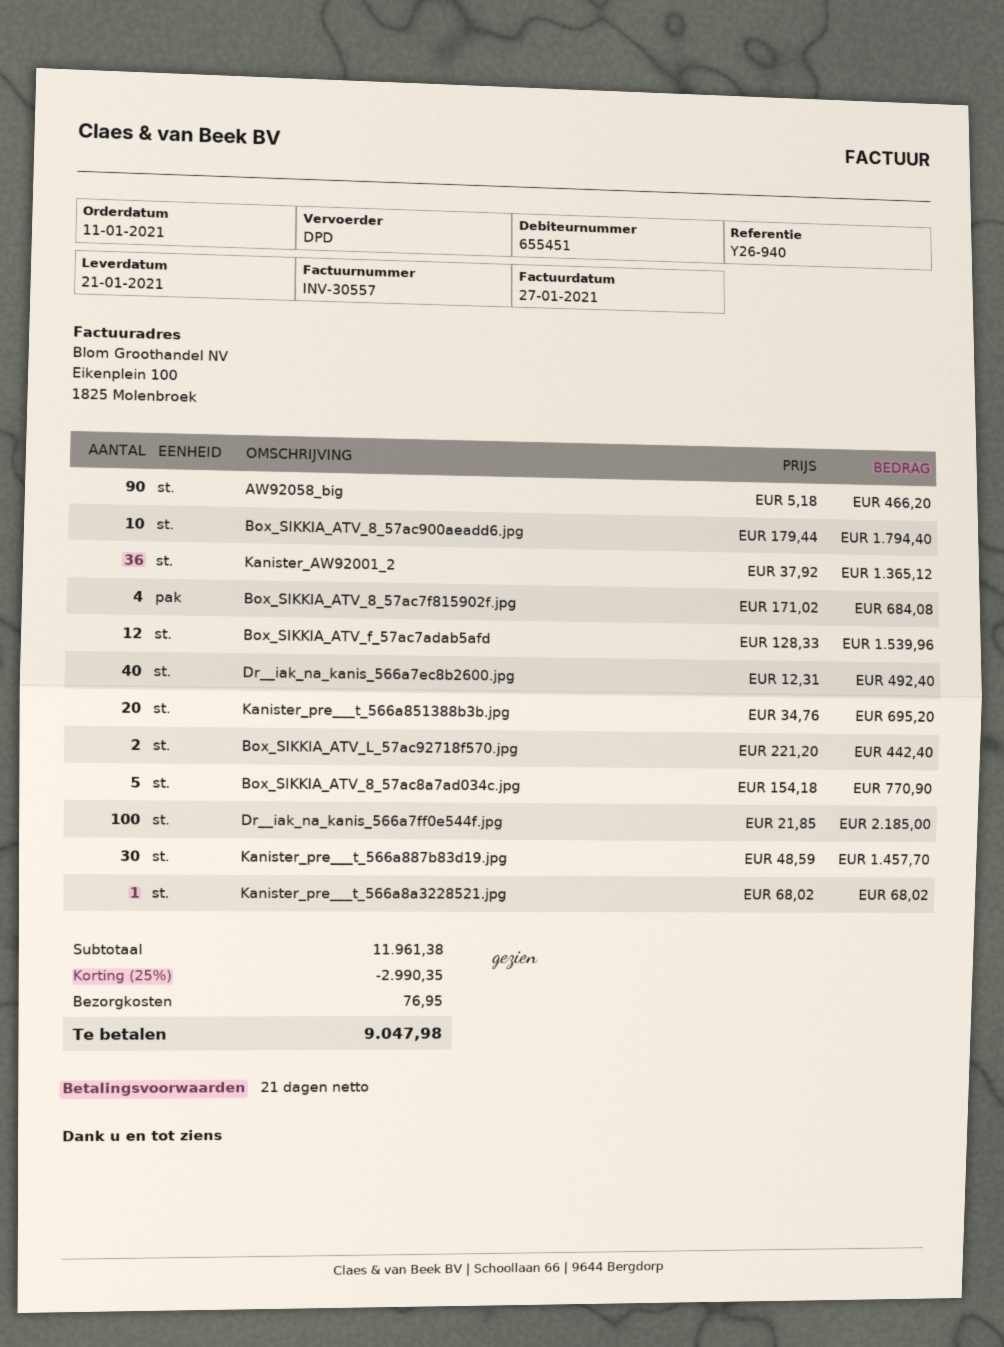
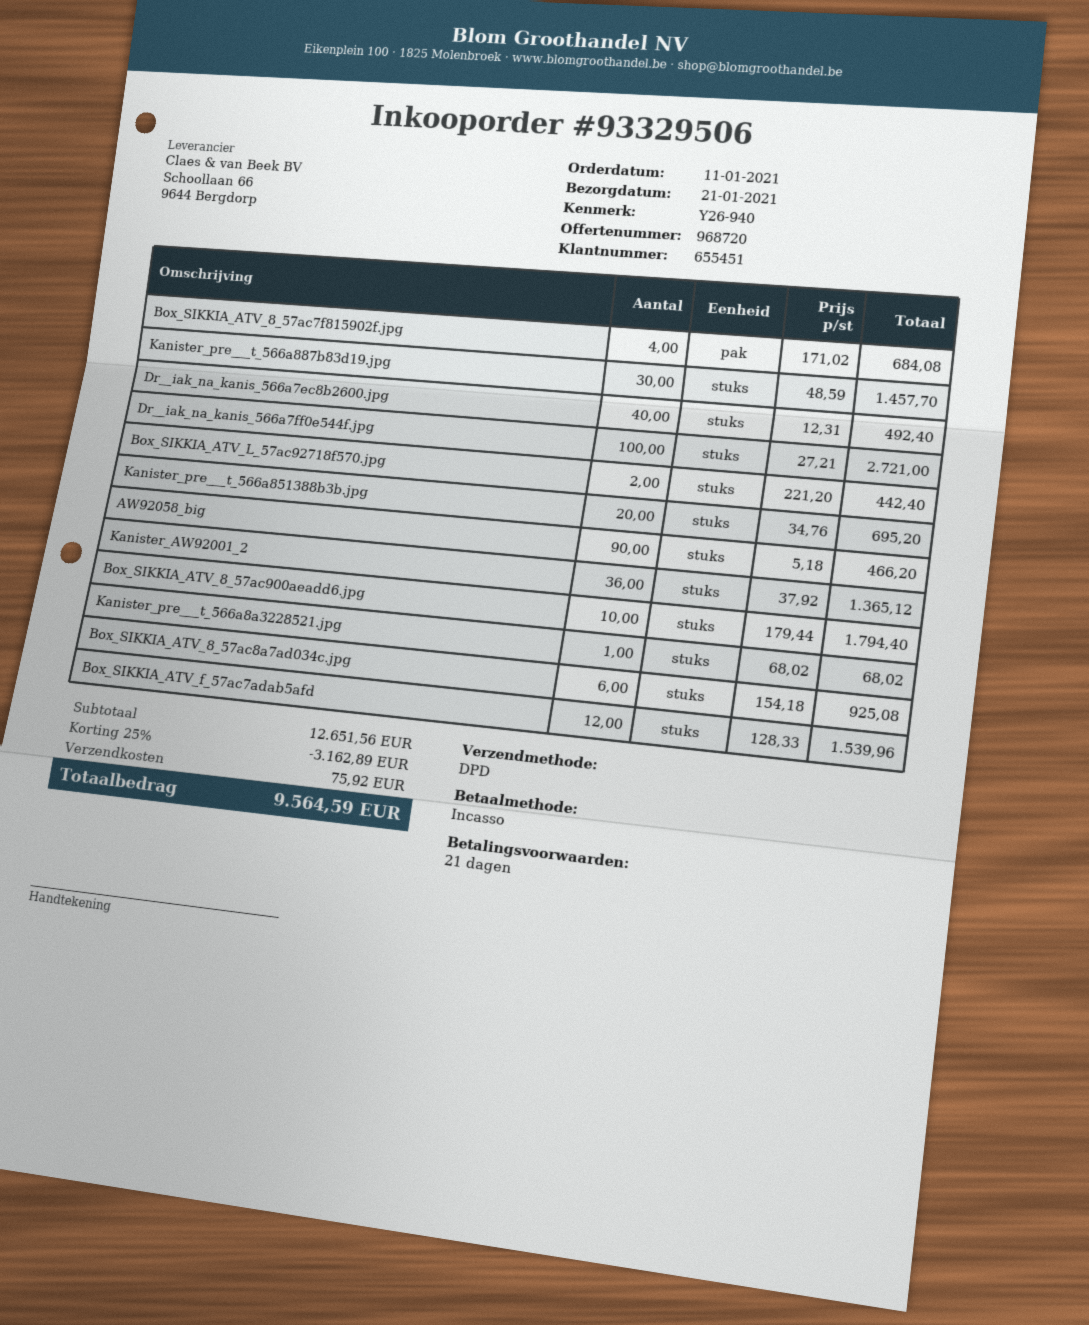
Box_SIKKIA_ATV_8_57ac8a7ad034c.jpg: 5 x 154.18 = 770.90 -> 6 x 154.18 = 925.08
Dr__iak_na_kanis_566a7ff0e544f.jpg: 100 x 21.85 = 2185.00 -> 100 x 27.21 = 2721.00
subtotal: 11961.38 -> 12651.56
discount: 25% = 2990.35 -> 25% = 3162.89
shipping: 76.95 -> 75.92
total: 9047.98 -> 9564.59

